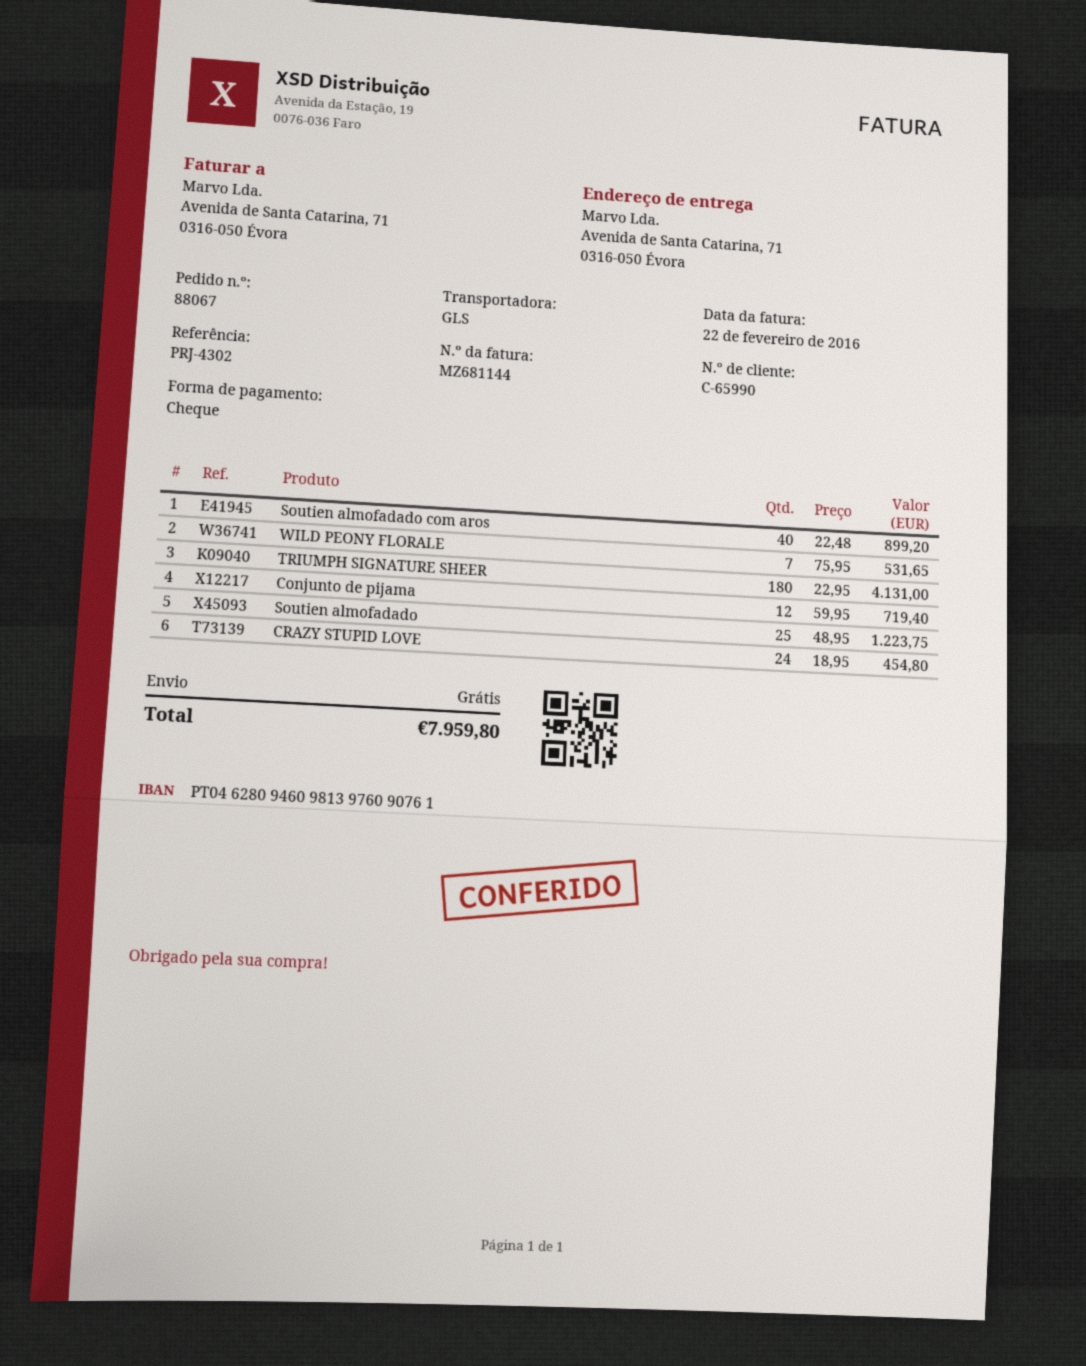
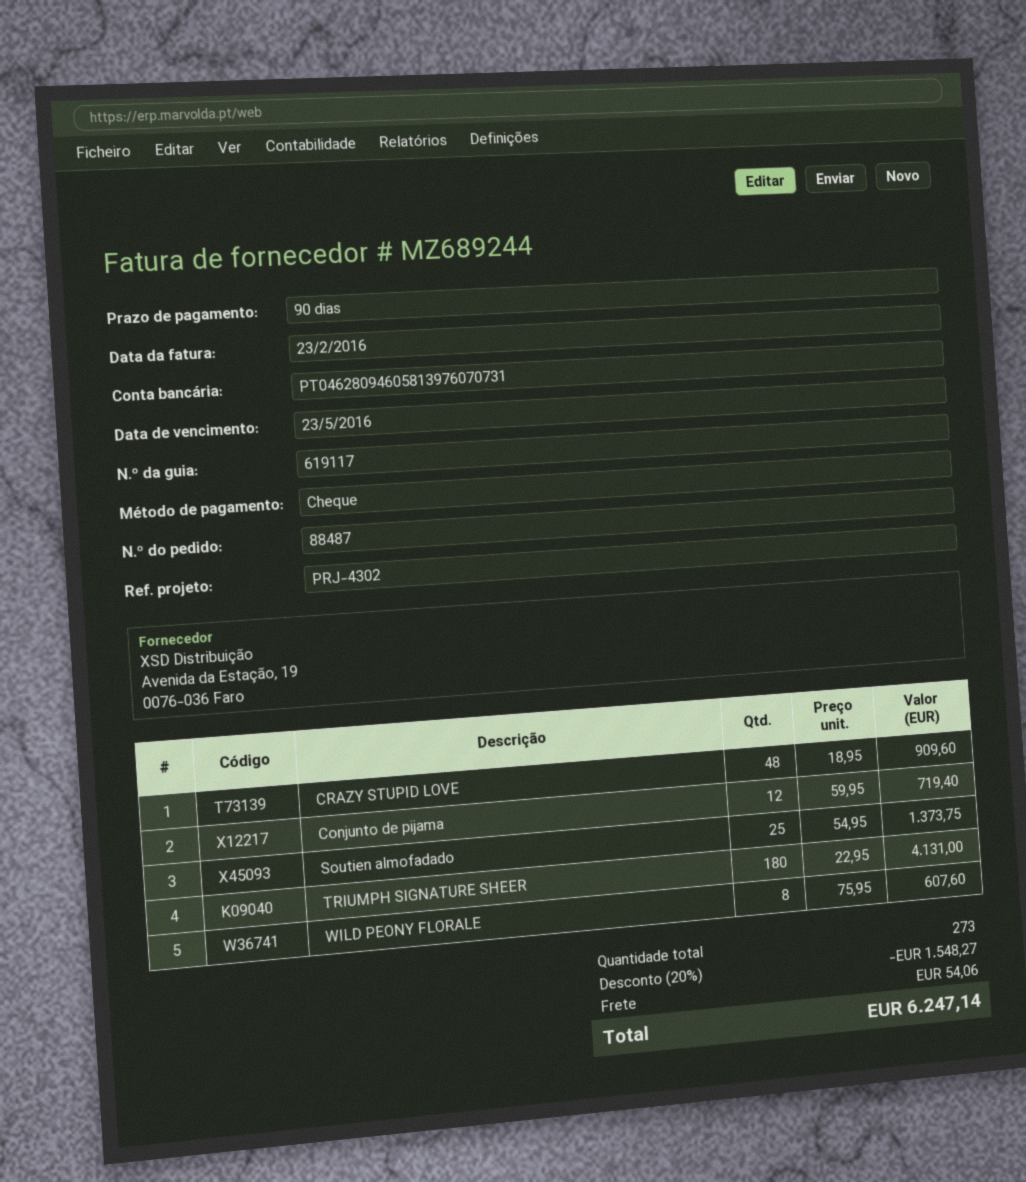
order number: 88067 -> 88487
invoice number: MZ681144 -> MZ689244
invoice date: 2016-02-22 -> 2016-02-23
bank account: PT04628094609813976090761 -> PT04628094605813976070731
Soutien almofadado com aros: 40 x 22.48 = 899.20 -> none
WILD PEONY FLORALE: 7 x 75.95 = 531.65 -> 8 x 75.95 = 607.60
Soutien almofadado: 25 x 48.95 = 1223.75 -> 25 x 54.95 = 1373.75
CRAZY STUPID LOVE: 24 x 18.95 = 454.80 -> 48 x 18.95 = 909.60
discount: none -> 20% = 1548.27
shipping: 0.00 -> 54.06
total: 7959.80 -> 6247.14

